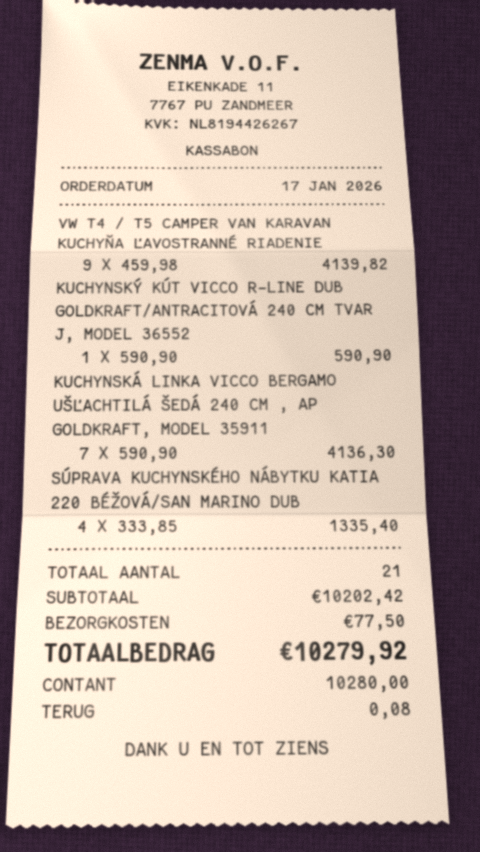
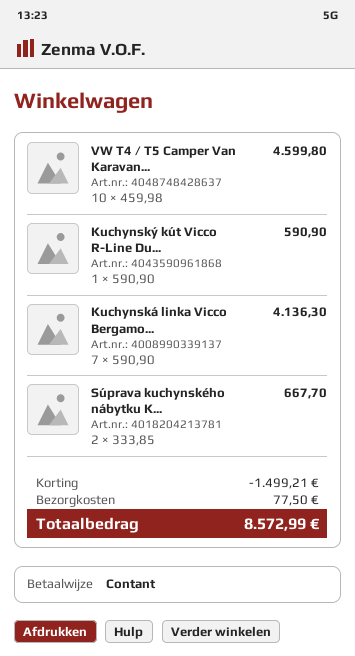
VW T4 / T5 CAMPER VAN KARAVAN KUCHYŇA ĽAVOSTRANNÉ RIADENIE: 9 x 459.98 = 4139.82 -> 10 x 459.98 = 4599.80
SÚPRAVA KUCHYNSKÉHO NÁBYTKU KATIA 220 BÉŽOVÁ/SAN MARINO DUB: 4 x 333.85 = 1335.40 -> 2 x 333.85 = 667.70
discount: none -> 1499.21
total: 10279.92 -> 8572.99

